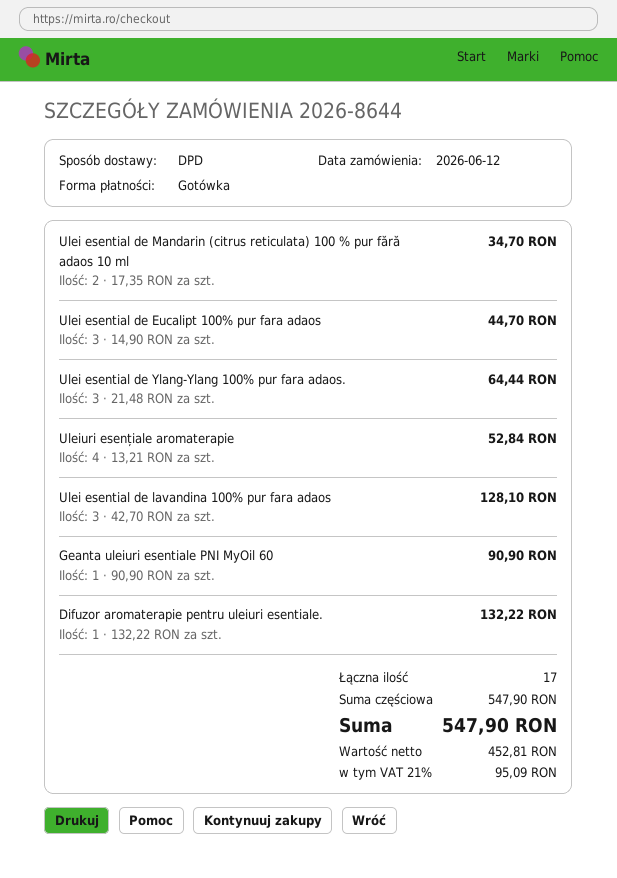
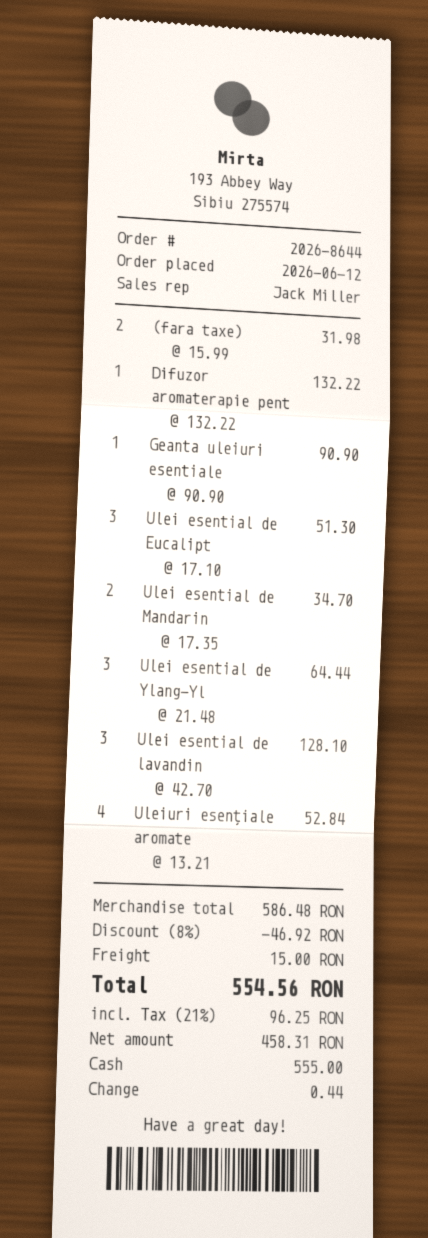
Ulei esential de Eucalipt 100% pur fara adaos: 3 x 14.90 = 44.70 -> 3 x 17.10 = 51.30
(fara taxe): none -> 2 x 15.99 = 31.98
subtotal: 547.90 -> 586.48
discount: none -> 8% = 46.92
shipping: none -> 15.00
net: 452.81 -> 458.31
tax: 21% = 95.09 -> 21% = 96.25
total: 547.90 -> 554.56

